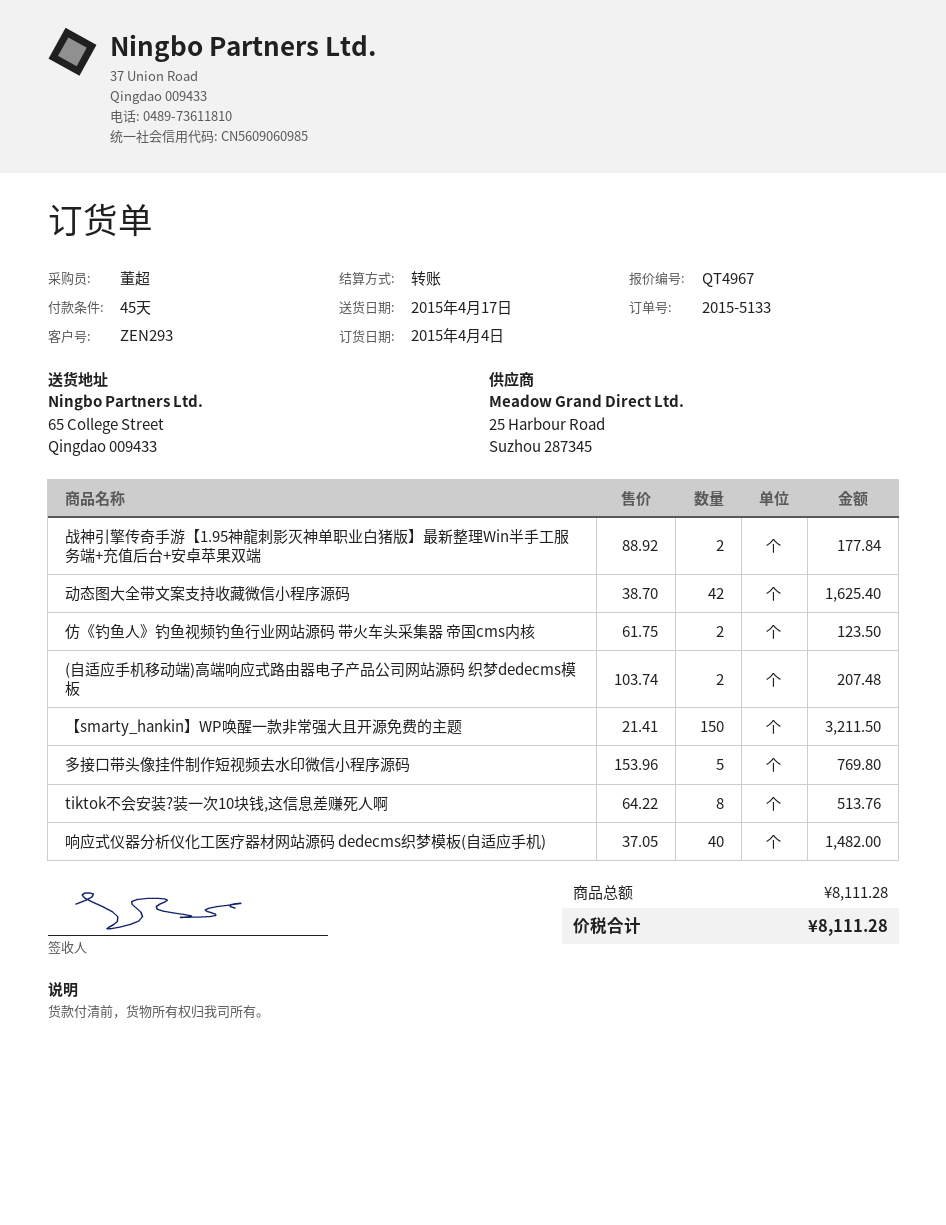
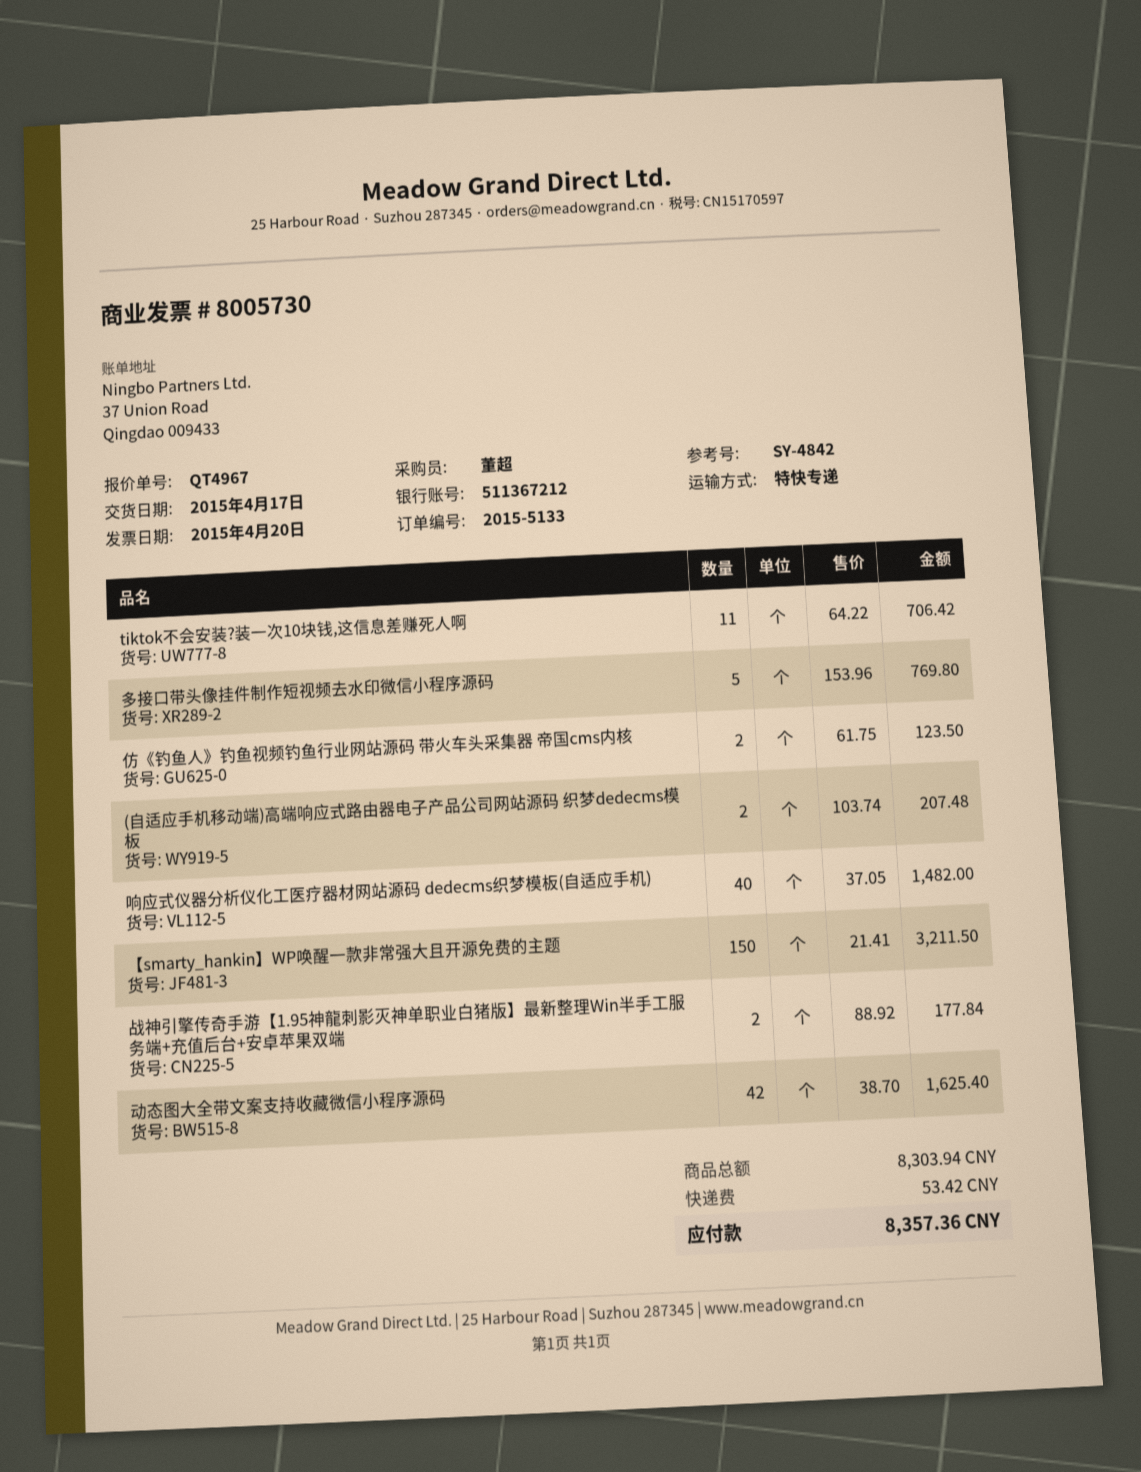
tiktok不会安装?装一次10块钱,这信息差赚死人啊: 8 x 64.22 = 513.76 -> 11 x 64.22 = 706.42
subtotal: 8111.28 -> 8303.94
shipping: none -> 53.42
total: 8111.28 -> 8357.36

